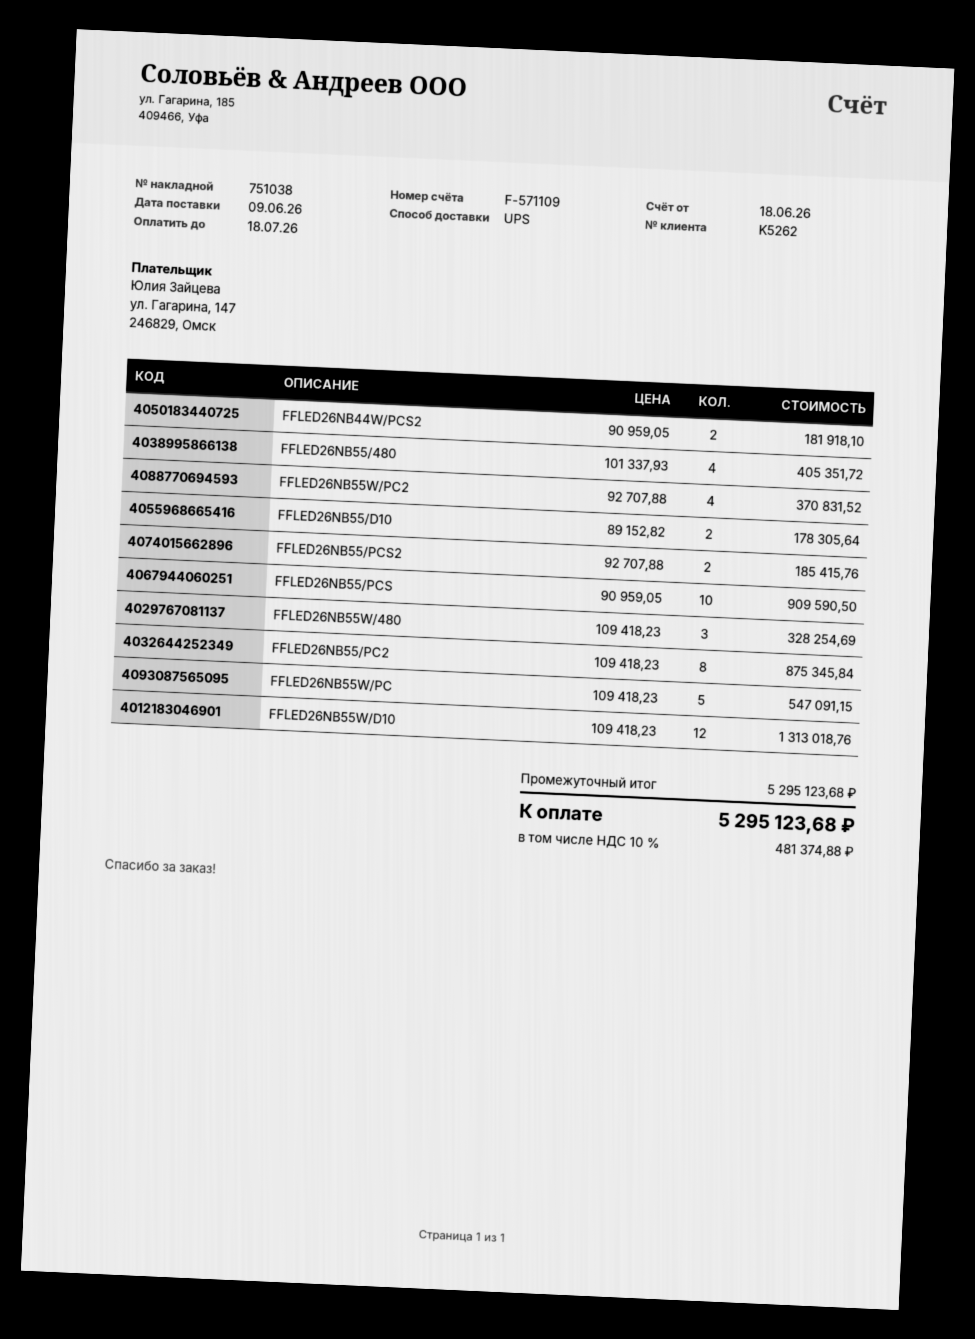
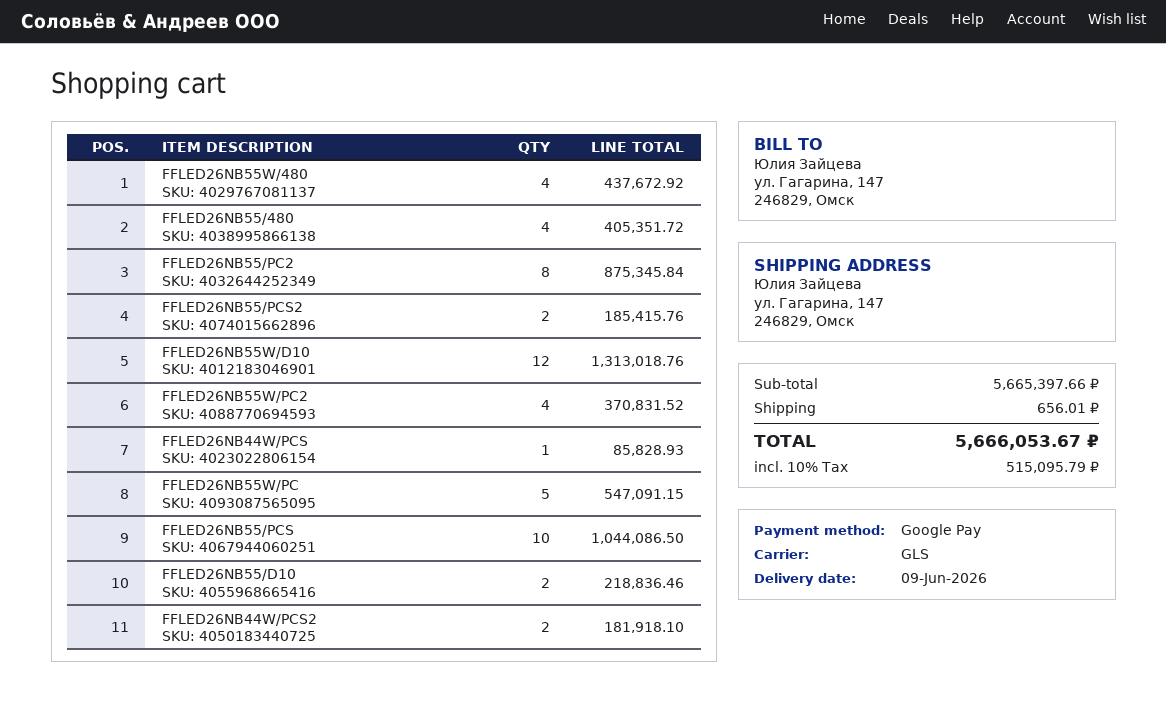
shipping method: UPS -> GLS
FFLED26NB55/D10: 2 for 178305.64 -> 2 for 218836.46
FFLED26NB55/PCS: 10 for 909590.50 -> 10 for 1044086.50
FFLED26NB55W/480: 3 for 328254.69 -> 4 for 437672.92
FFLED26NB44W/PCS: none -> 1 for 85828.93
subtotal: 5295123.68 -> 5665397.66
shipping: none -> 656.01
tax: 10% = 481374.88 -> 10% = 515095.79
total: 5295123.68 -> 5666053.67

